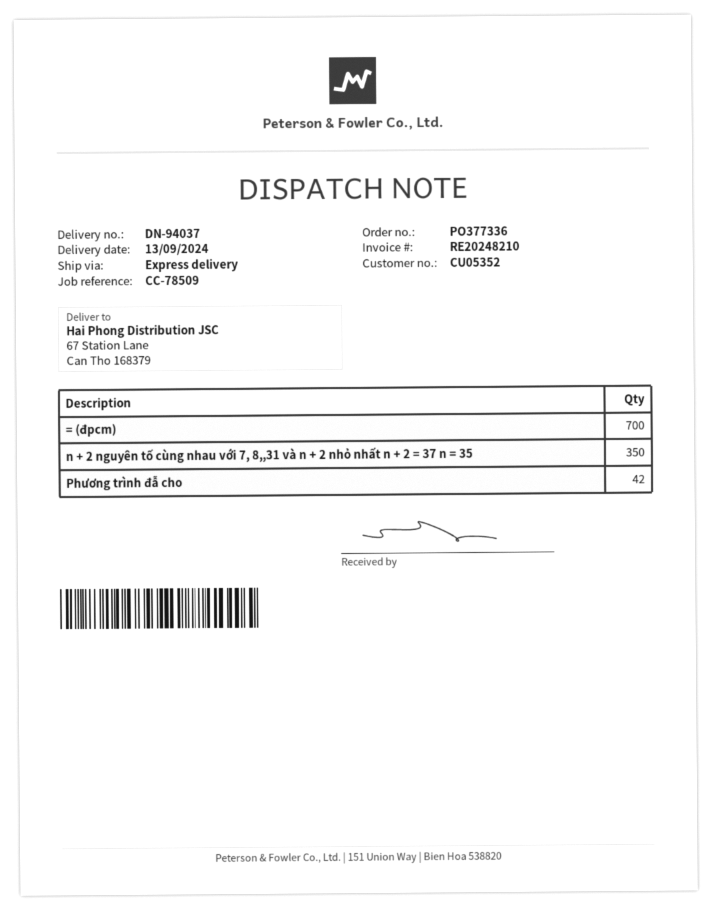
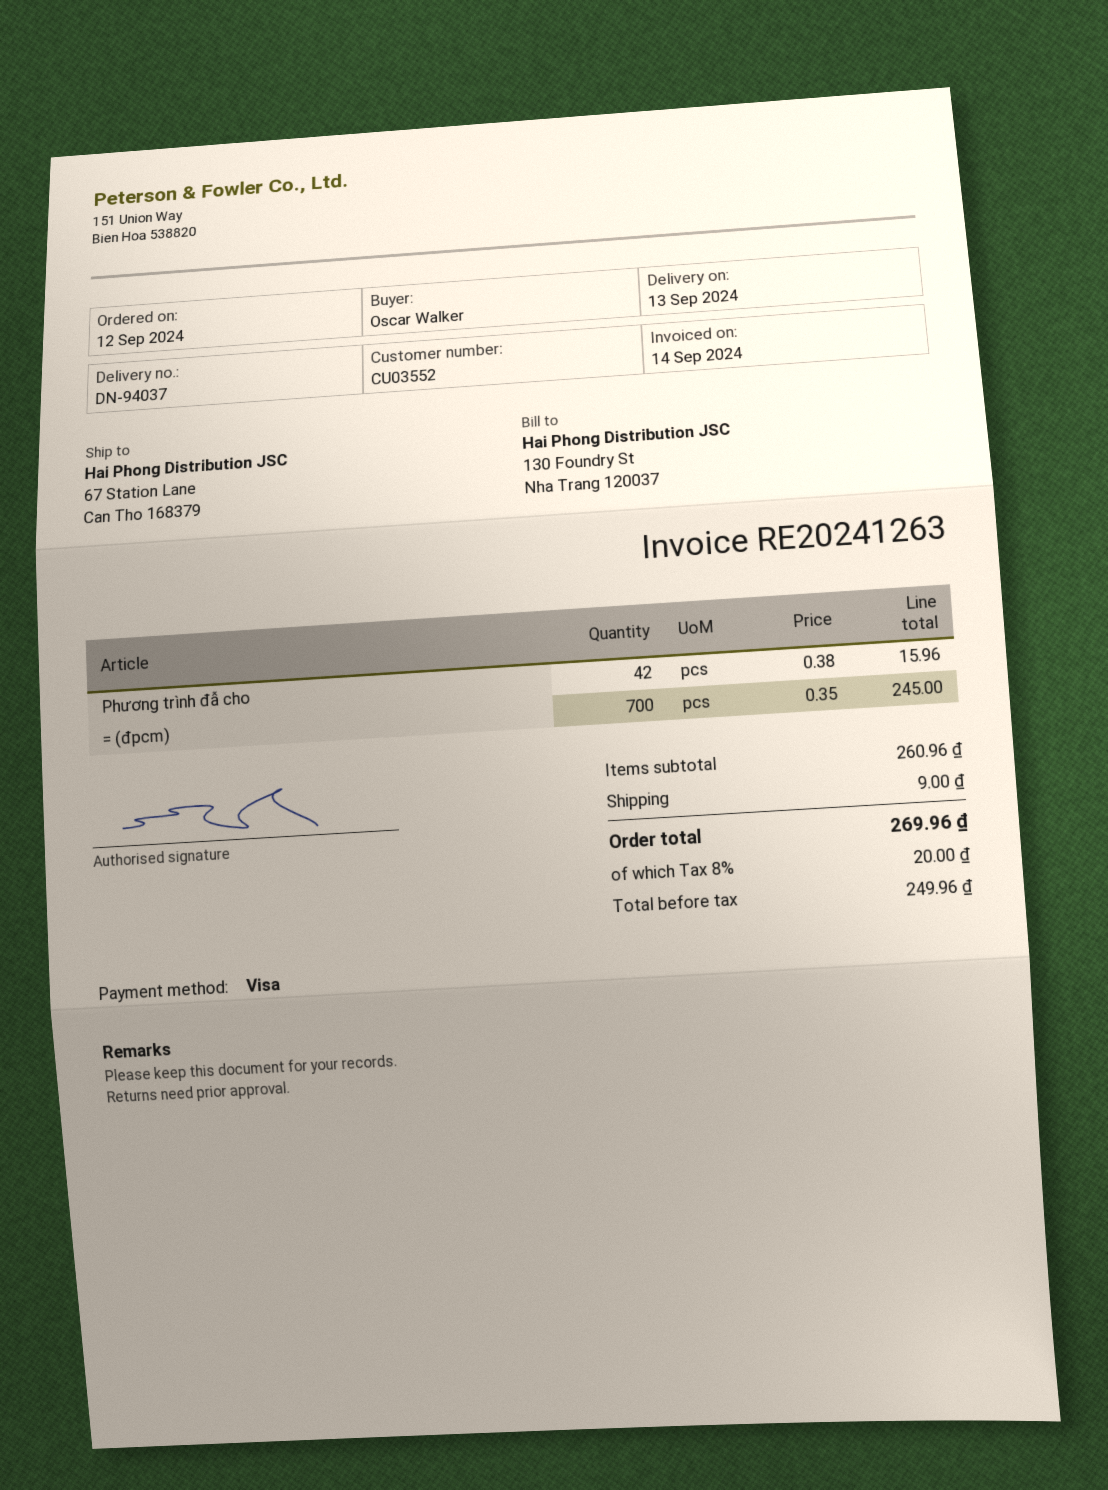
invoice number: RE20248210 -> RE20241263
customer number: CU05352 -> CU03552
n + 2 nguyên tố cùng nhau với 7, 8,,31 và n + 2 nhỏ nhất n + 2 = 37 n = 35: 350 -> none

